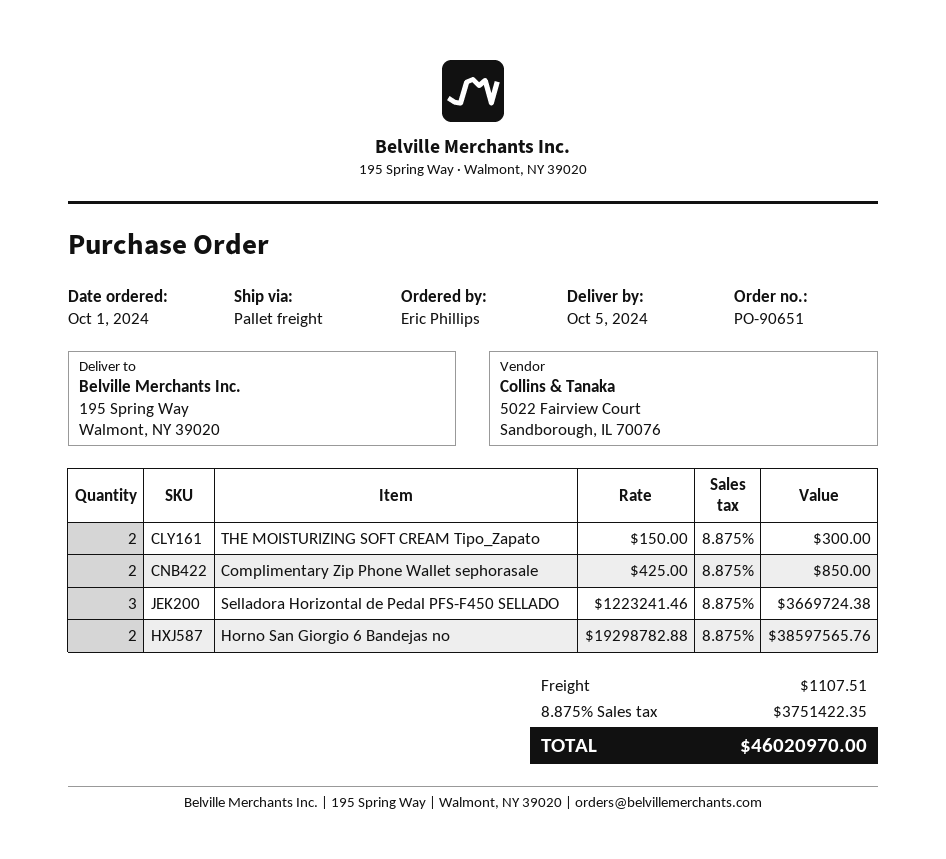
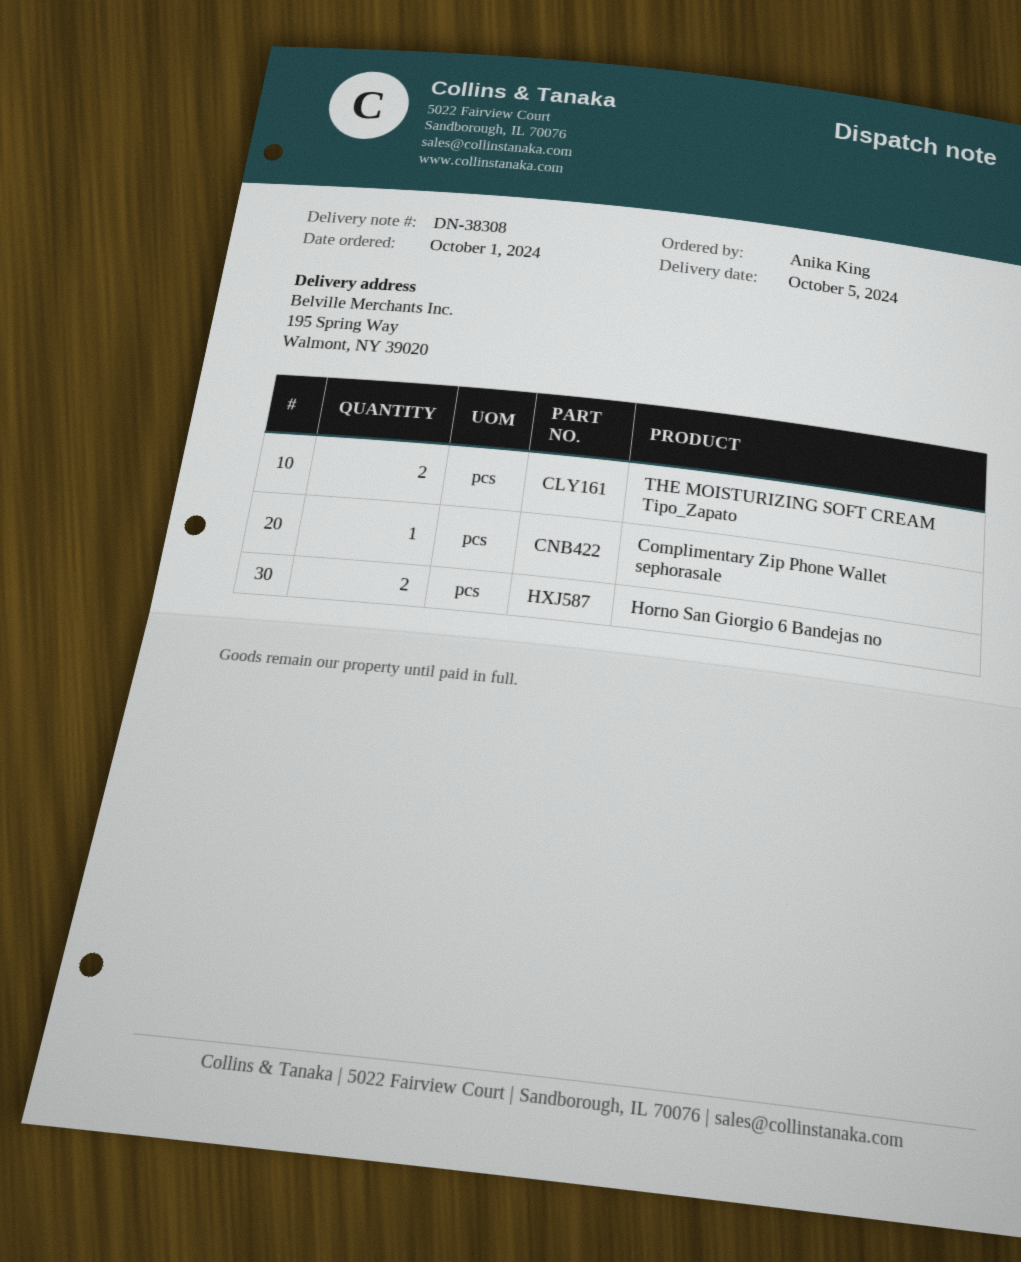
ordered by: Eric Phillips -> Anika King
Complimentary Zip Phone Wallet sephorasale: 2 -> 1
Selladora Horizontal de Pedal PFS-F450 SELLADO: 3 -> none

